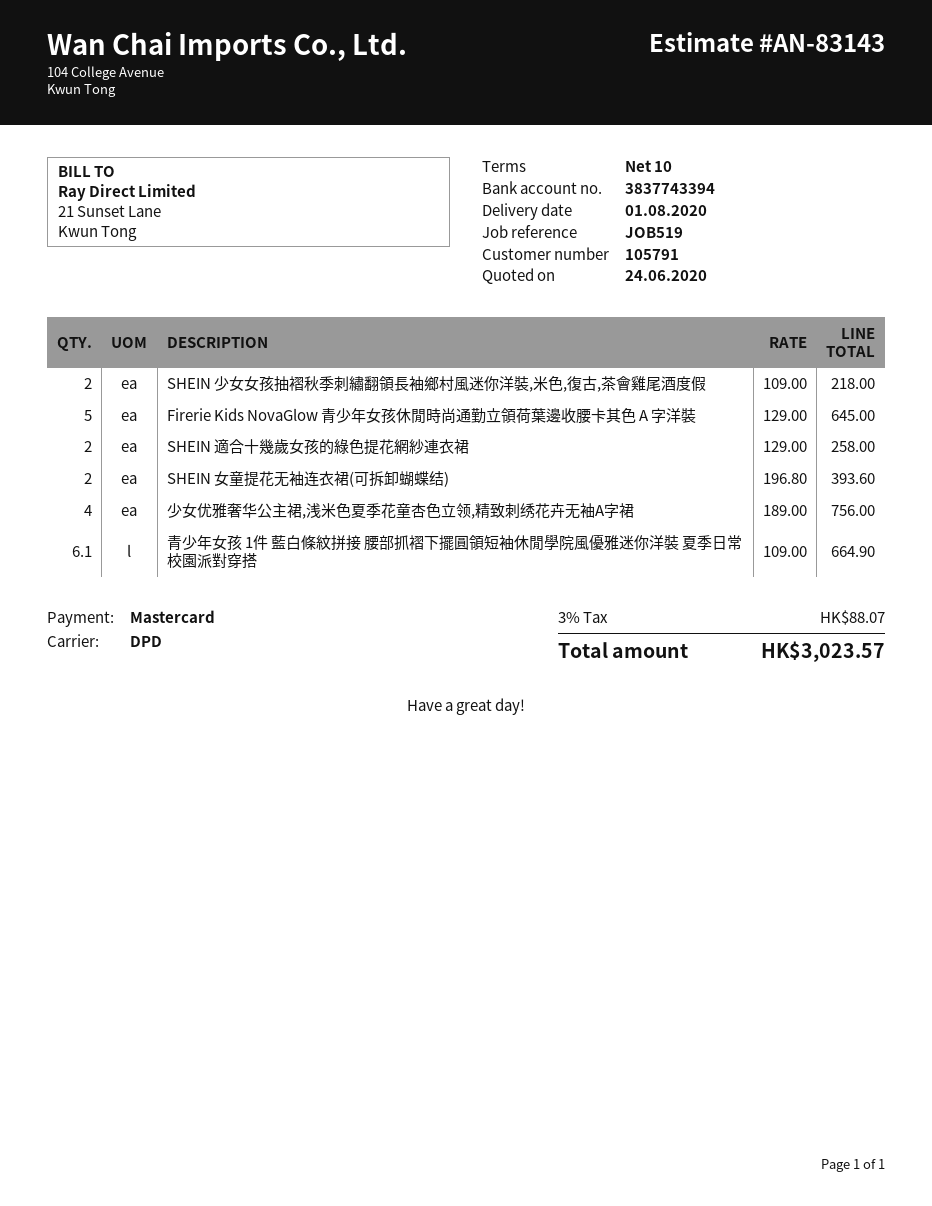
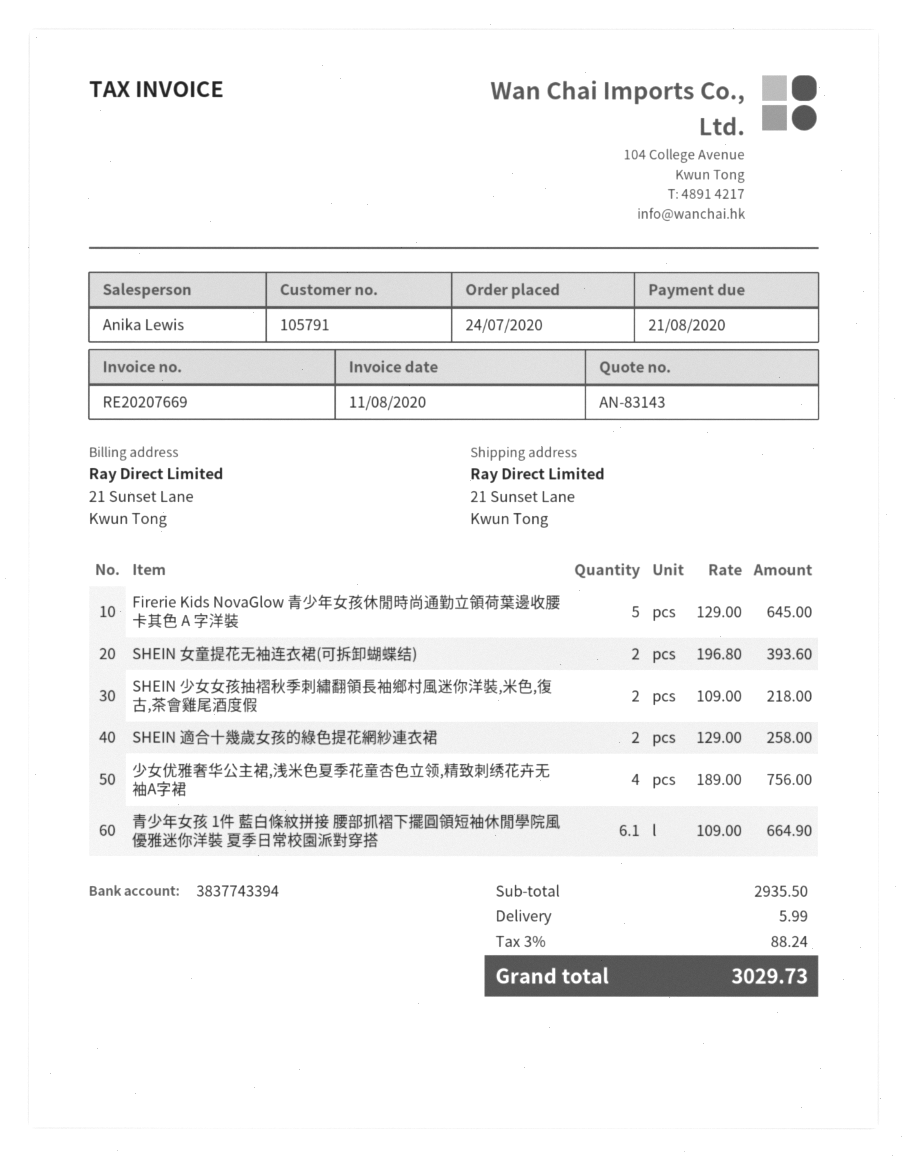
shipping: none -> 5.99
tax: 3% = 88.07 -> 3% = 88.24
total: 3023.57 -> 3029.73

